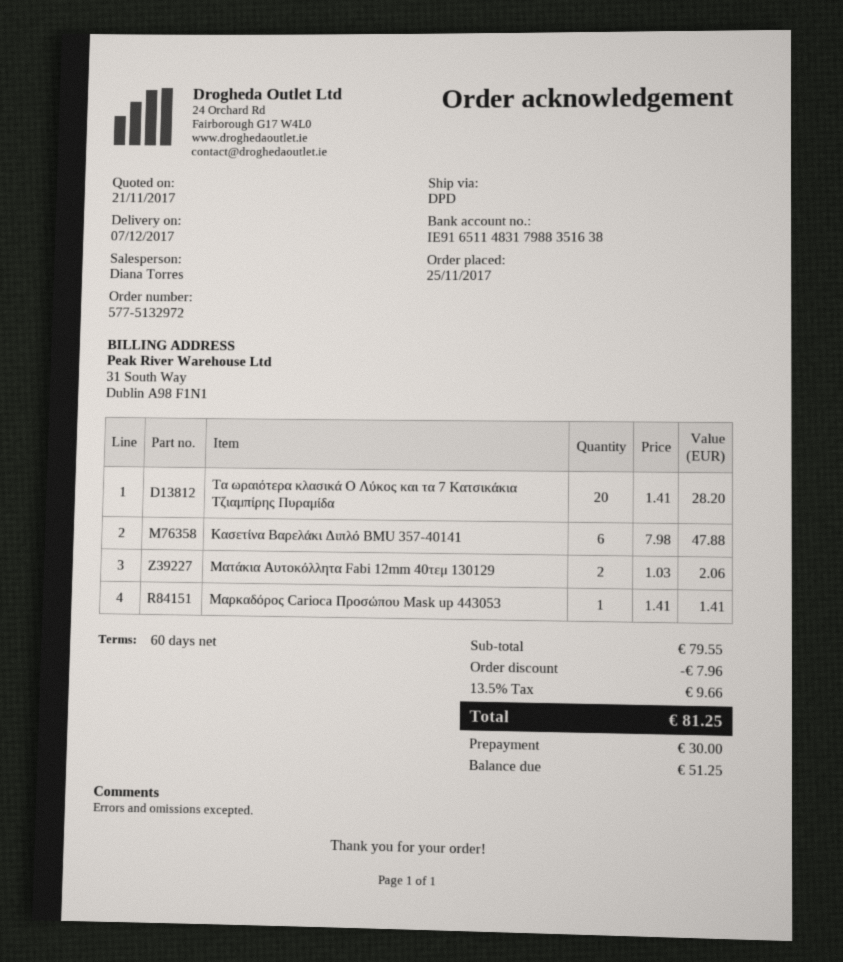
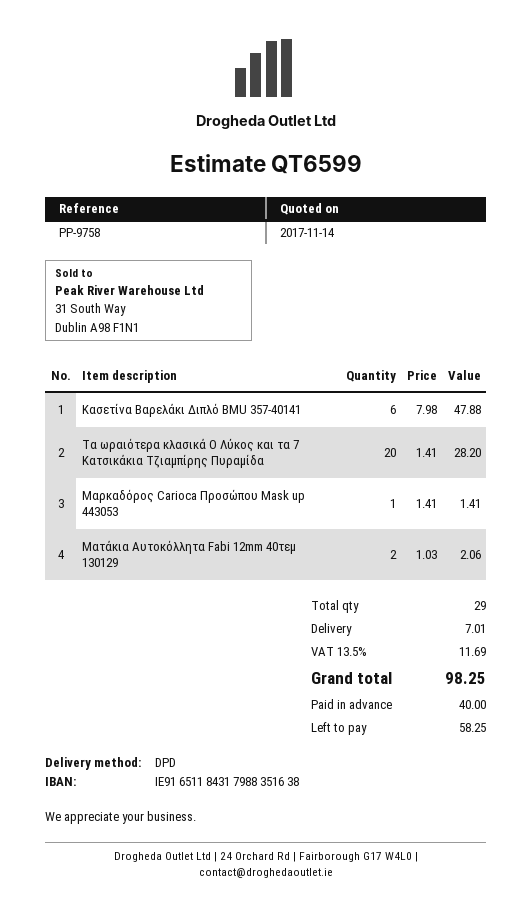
quote date: 2017-11-21 -> 2017-11-14
bank account: IE91651148317988351638 -> IE91651184317988351638
discount: 7.96 -> none
shipping: none -> 7.01
tax: 13.5% = 9.66 -> 13.5% = 11.69
total: 81.25 -> 98.25
deposit: 30.00 -> 40.00
balance: 51.25 -> 58.25

